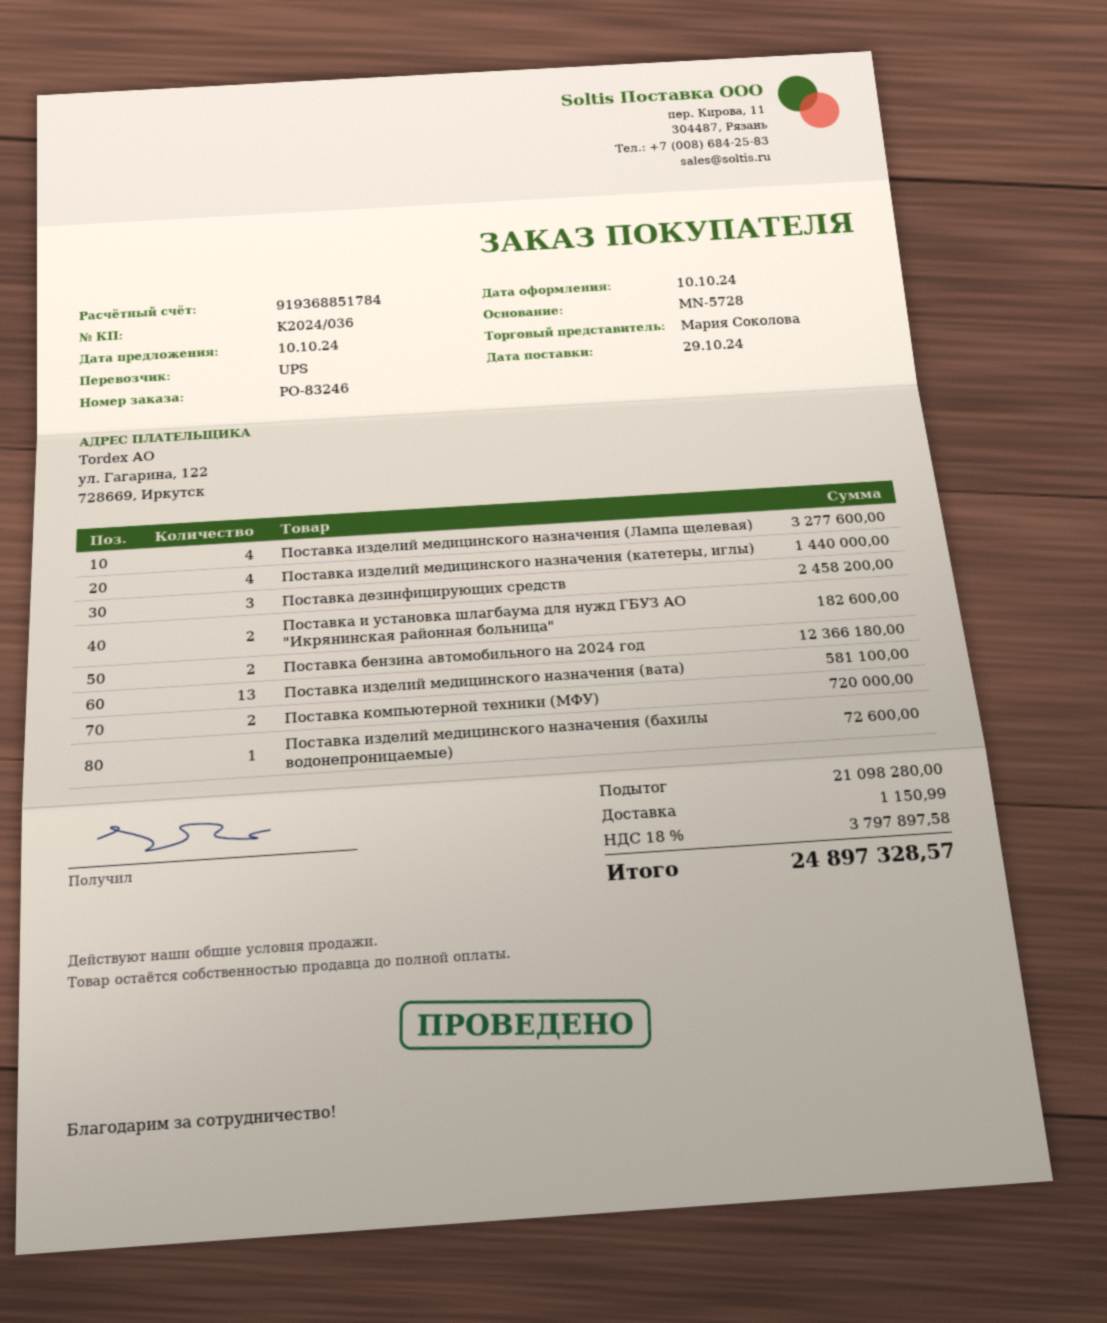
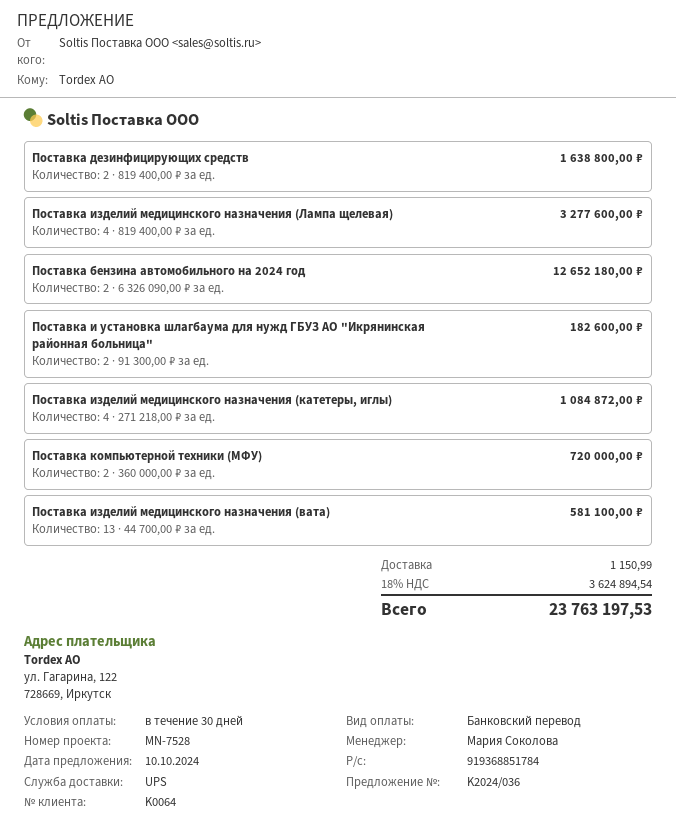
reference: MN-5728 -> MN-7528
Поставка изделий медицинского назначения (катетеры, иглы): 4 for 1440000.00 -> 4 for 1084872.00
Поставка дезинфицирующих средств: 3 for 2458200.00 -> 2 for 1638800.00
Поставка бензина автомобильного на 2024 год: 2 for 12366180.00 -> 2 for 12652180.00
Поставка изделий медицинского назначения (бахилы водонепроницаемые): 1 for 72600.00 -> none
tax: 18% = 3797897.58 -> 18% = 3624894.54
total: 24897328.57 -> 23763197.53

